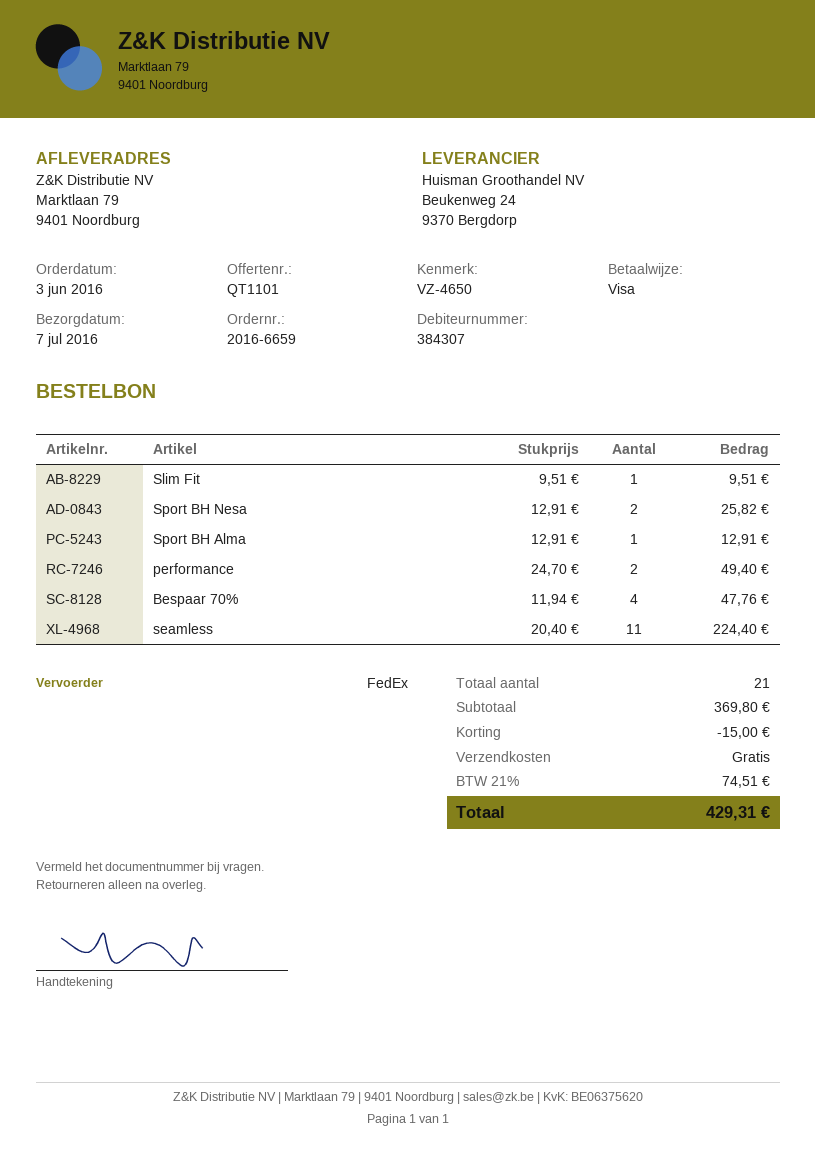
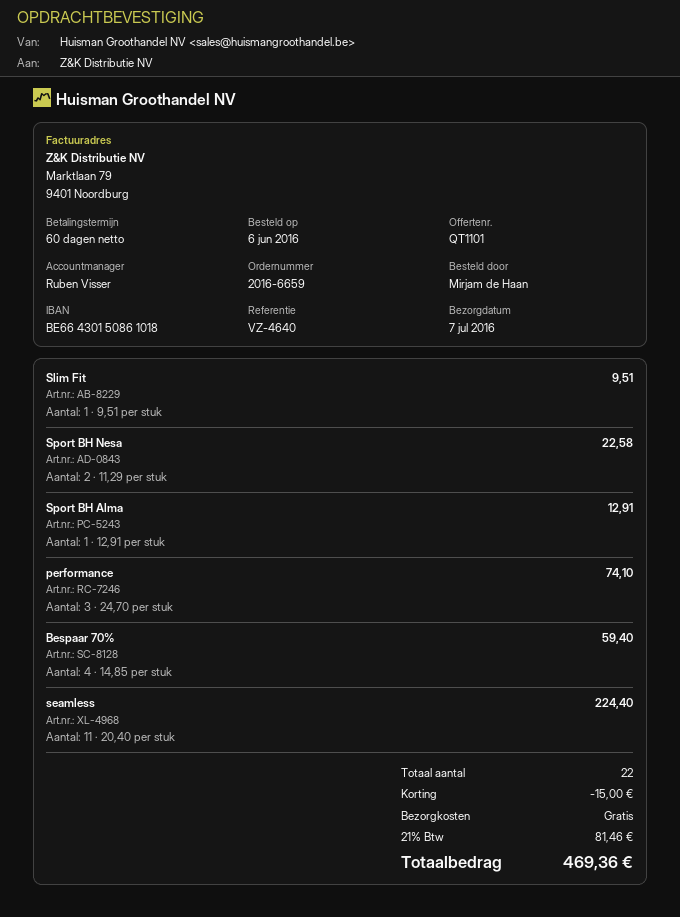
order date: 2016-06-03 -> 2016-06-06
reference: VZ-4650 -> VZ-4640
Sport BH Nesa: 2 x 12.91 = 25.82 -> 2 x 11.29 = 22.58
performance: 2 x 24.70 = 49.40 -> 3 x 24.70 = 74.10
Bespaar 70%: 4 x 11.94 = 47.76 -> 4 x 14.85 = 59.40
total quantity: 21 -> 22
tax: 21% = 74.51 -> 21% = 81.46
total: 429.31 -> 469.36

